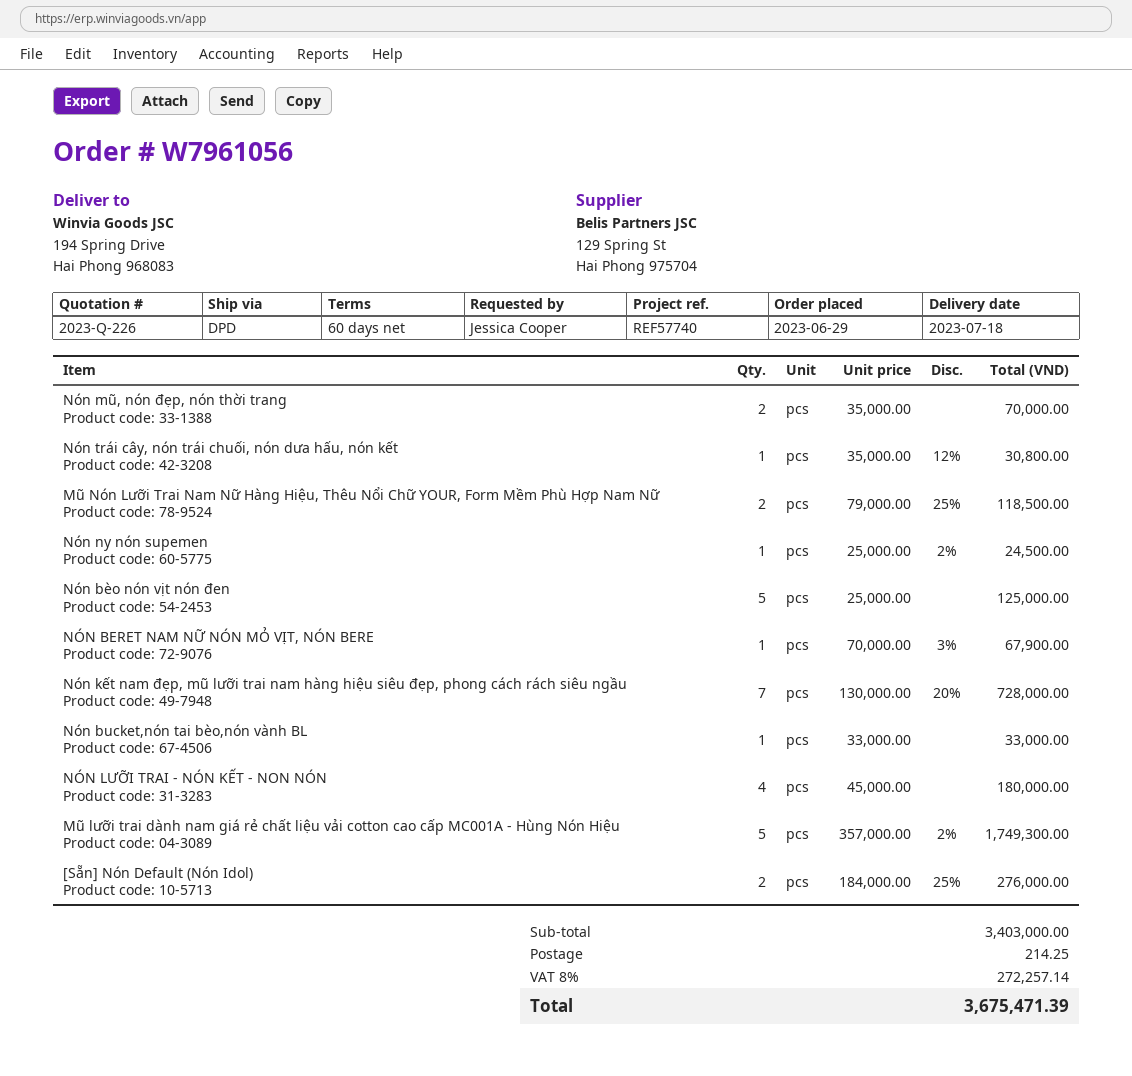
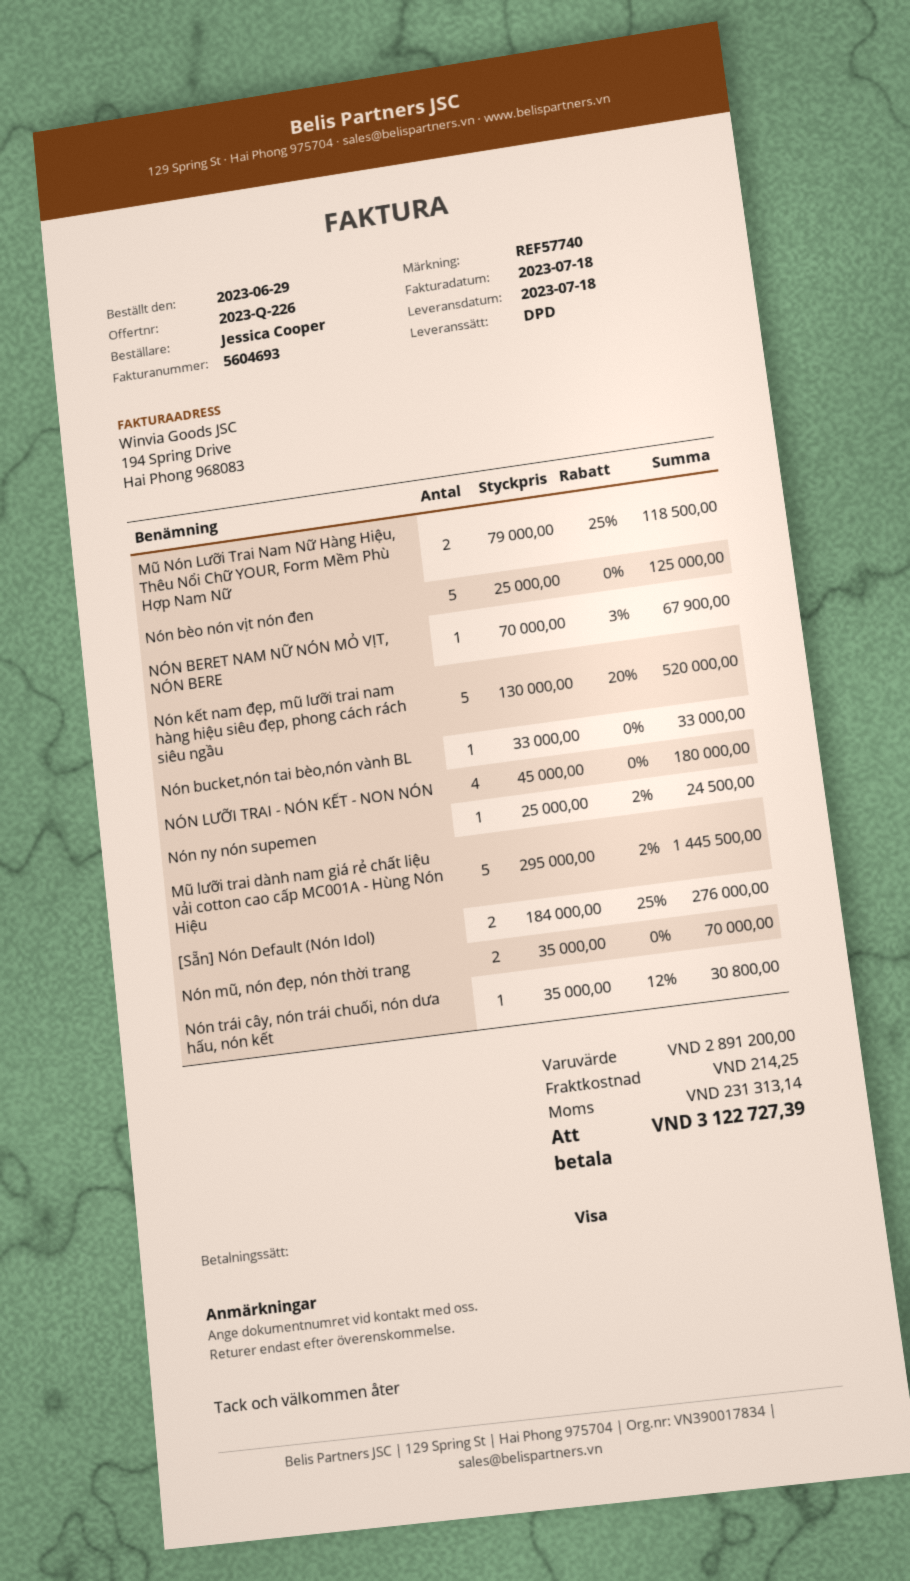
Nón kết nam đẹp, mũ lưỡi trai nam hàng hiệu siêu đẹp, phong cách rách siêu ngầu: 7 x 130000.00 - 20% = 728000.00 -> 5 x 130000.00 - 20% = 520000.00
Mũ lưỡi trai dành nam giá rẻ chất liệu vải cotton cao cấp MC001A - Hùng Nón Hiệu: 5 x 357000.00 - 2% = 1749300.00 -> 5 x 295000.00 - 2% = 1445500.00
subtotal: 3403000.00 -> 2891200.00
tax: 272257.14 -> 231313.14
total: 3675471.39 -> 3122727.39

